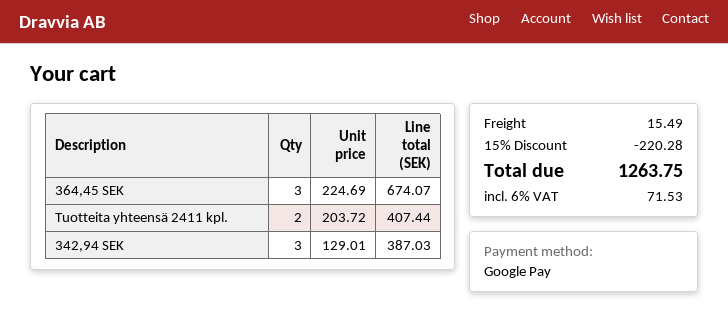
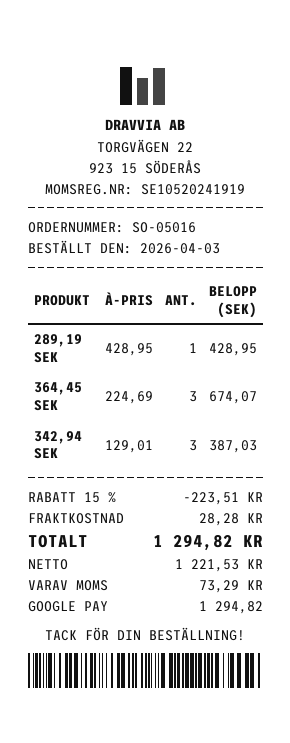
Tuotteita yhteensä 2411 kpl.: 2 x 203.72 = 407.44 -> none
289,19 SEK: none -> 1 x 428.95 = 428.95
discount: 15% = 220.28 -> 15% = 223.51
shipping: 15.49 -> 28.28
tax: 71.53 -> 73.29
total: 1263.75 -> 1294.82

